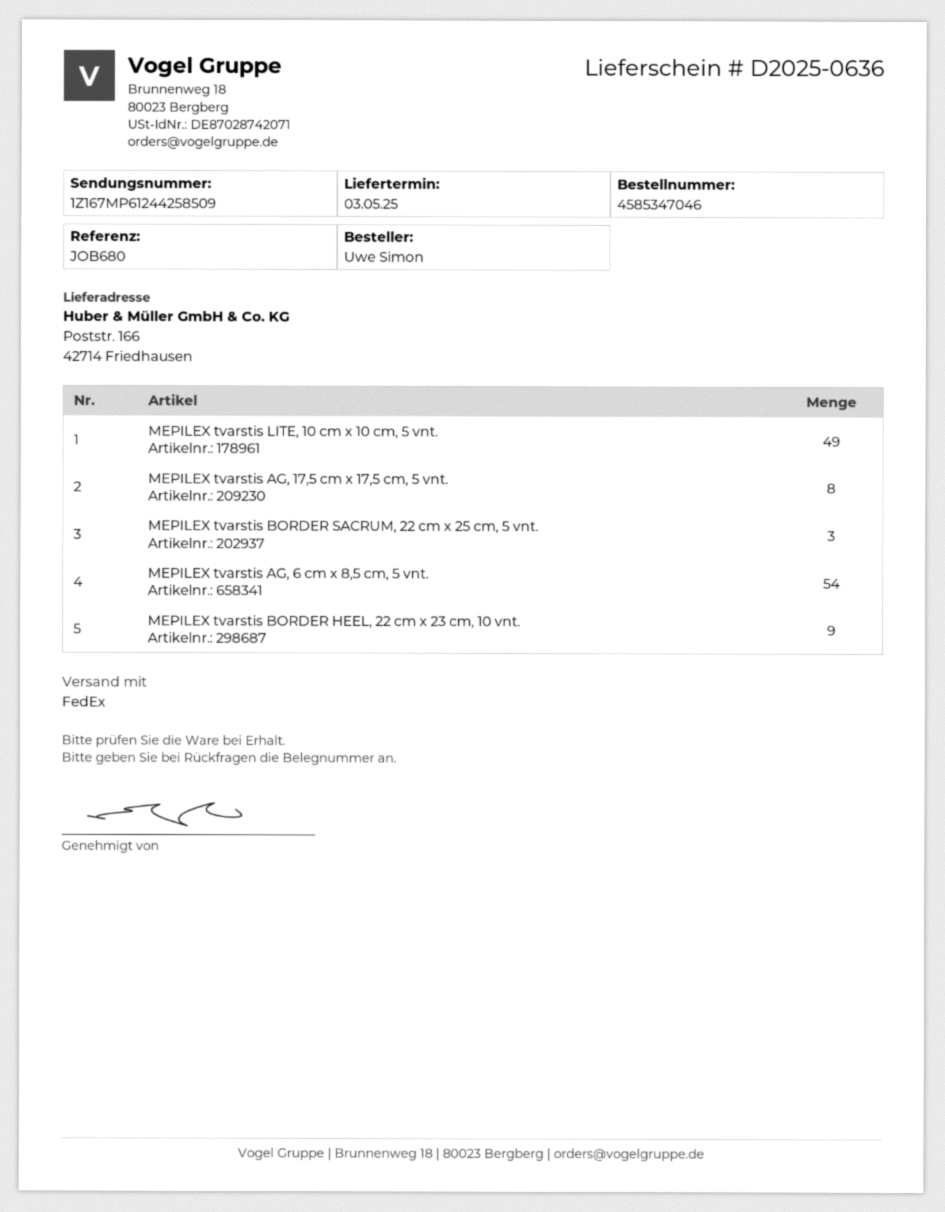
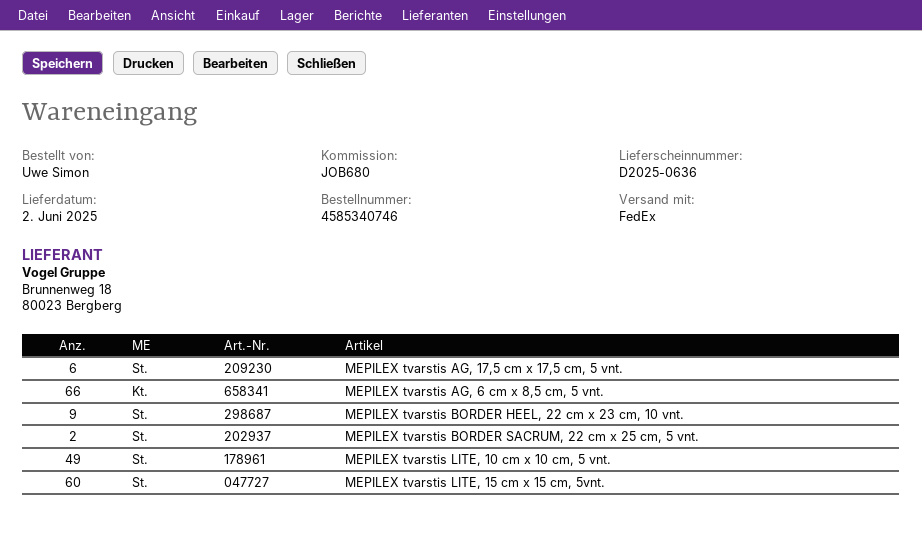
order number: 4585347046 -> 4585340746
delivery date: 2025-05-03 -> 2025-06-02
MEPILEX tvarstis AG, 17,5 cm x 17,5 cm, 5 vnt.: 8 -> 6
MEPILEX tvarstis BORDER SACRUM, 22 cm x 25 cm, 5 vnt.: 3 -> 2
MEPILEX tvarstis AG, 6 cm x 8,5 cm, 5 vnt.: 54 -> 66
MEPILEX tvarstis LITE, 15 cm x 15 cm, 5vnt.: none -> 60

